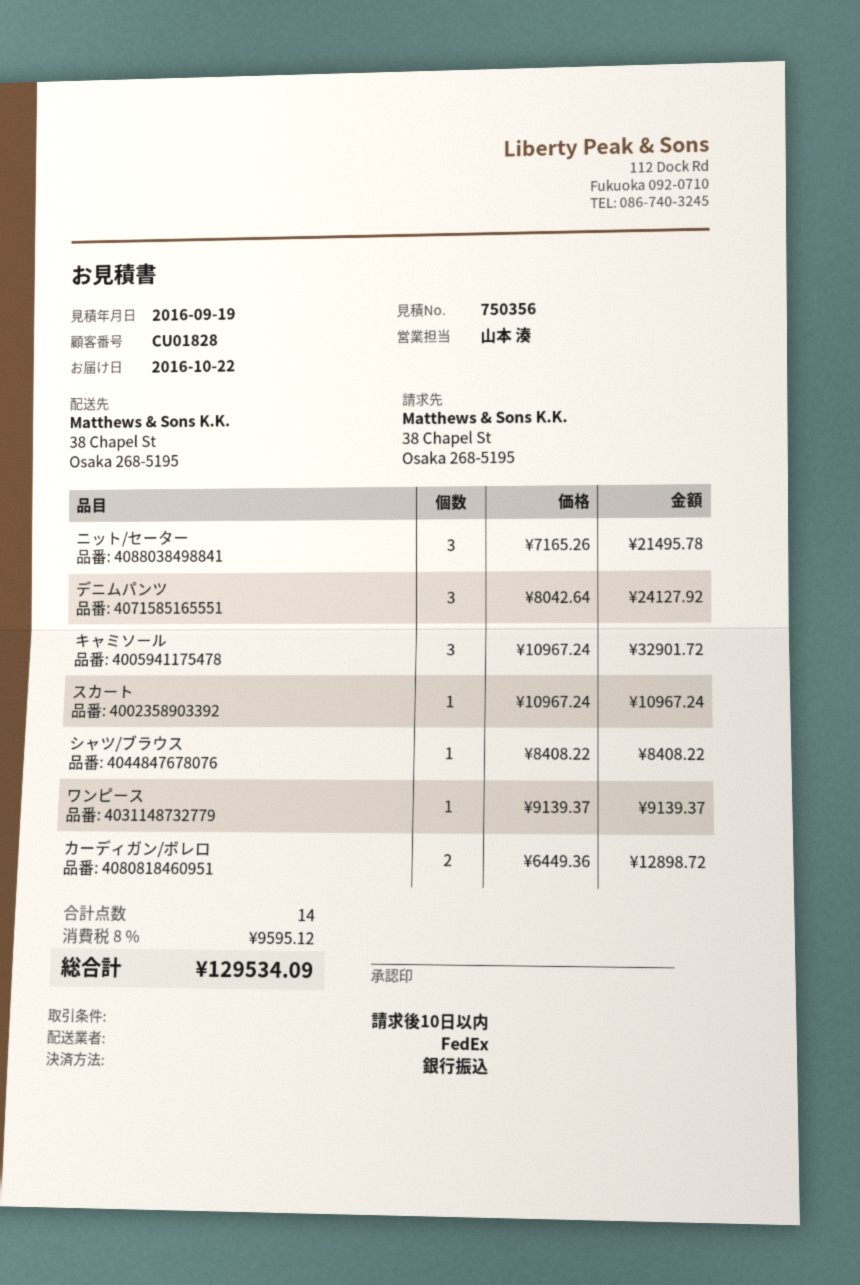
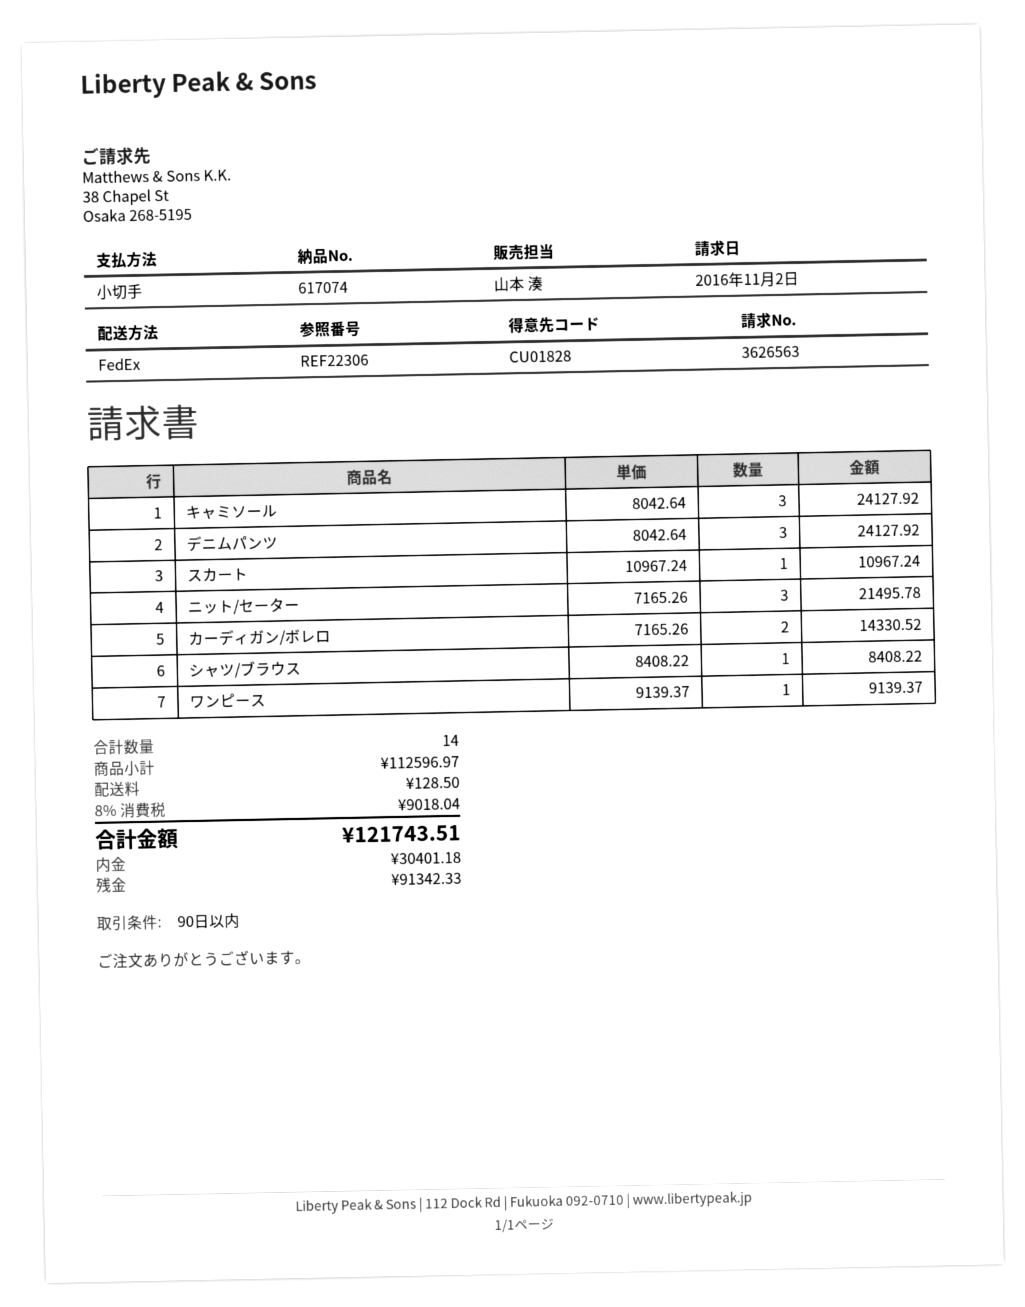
payment terms: 10 days -> 90 days
payment method: bank transfer -> cheque
キャミソール: 3 x 10967.24 = 32901.72 -> 3 x 8042.64 = 24127.92
カーディガン/ボレロ: 2 x 6449.36 = 12898.72 -> 2 x 7165.26 = 14330.52
shipping: none -> 128.50
tax: 8% = 9595.12 -> 8% = 9018.04
total: 129534.09 -> 121743.51

